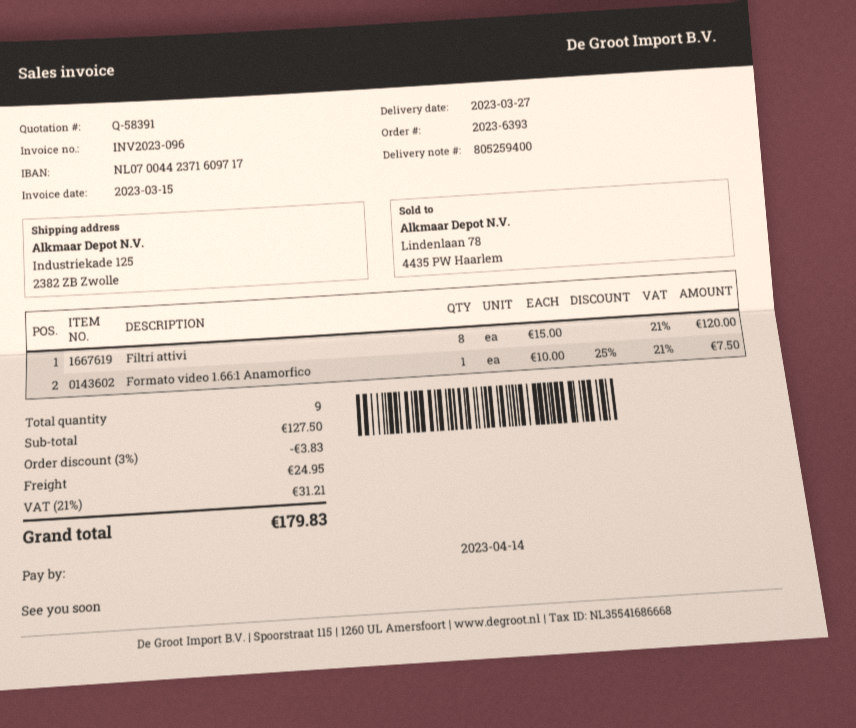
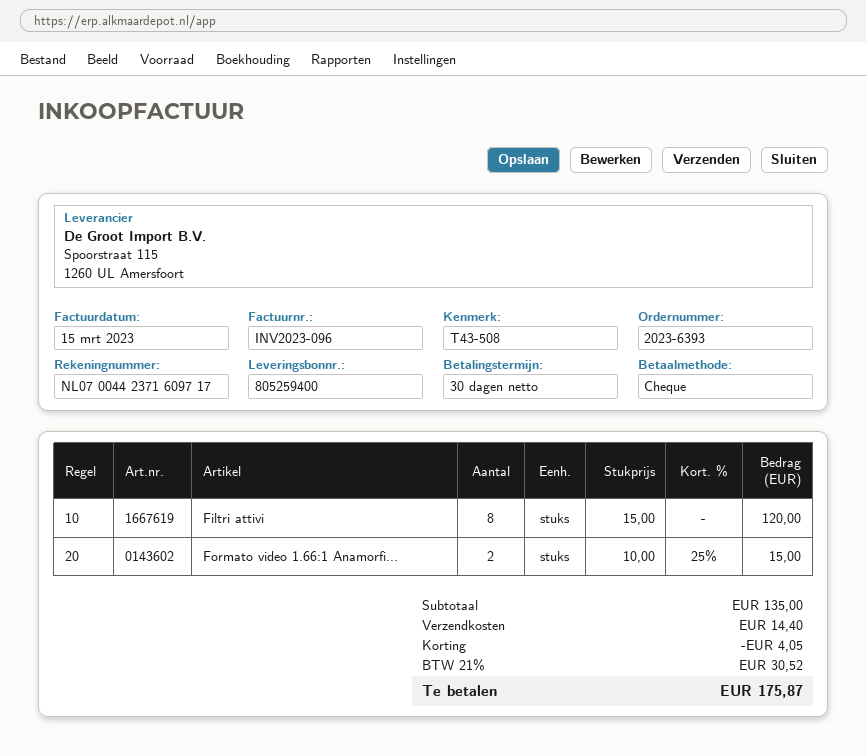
Formato video 1.66:1 Anamorfico: 1 x 10.00 - 25% = 7.50 -> 2 x 10.00 - 25% = 15.00
subtotal: 127.50 -> 135.00
discount: 3.83 -> 4.05
shipping: 24.95 -> 14.40
tax: 21% = 31.21 -> 21% = 30.52
total: 179.83 -> 175.87

